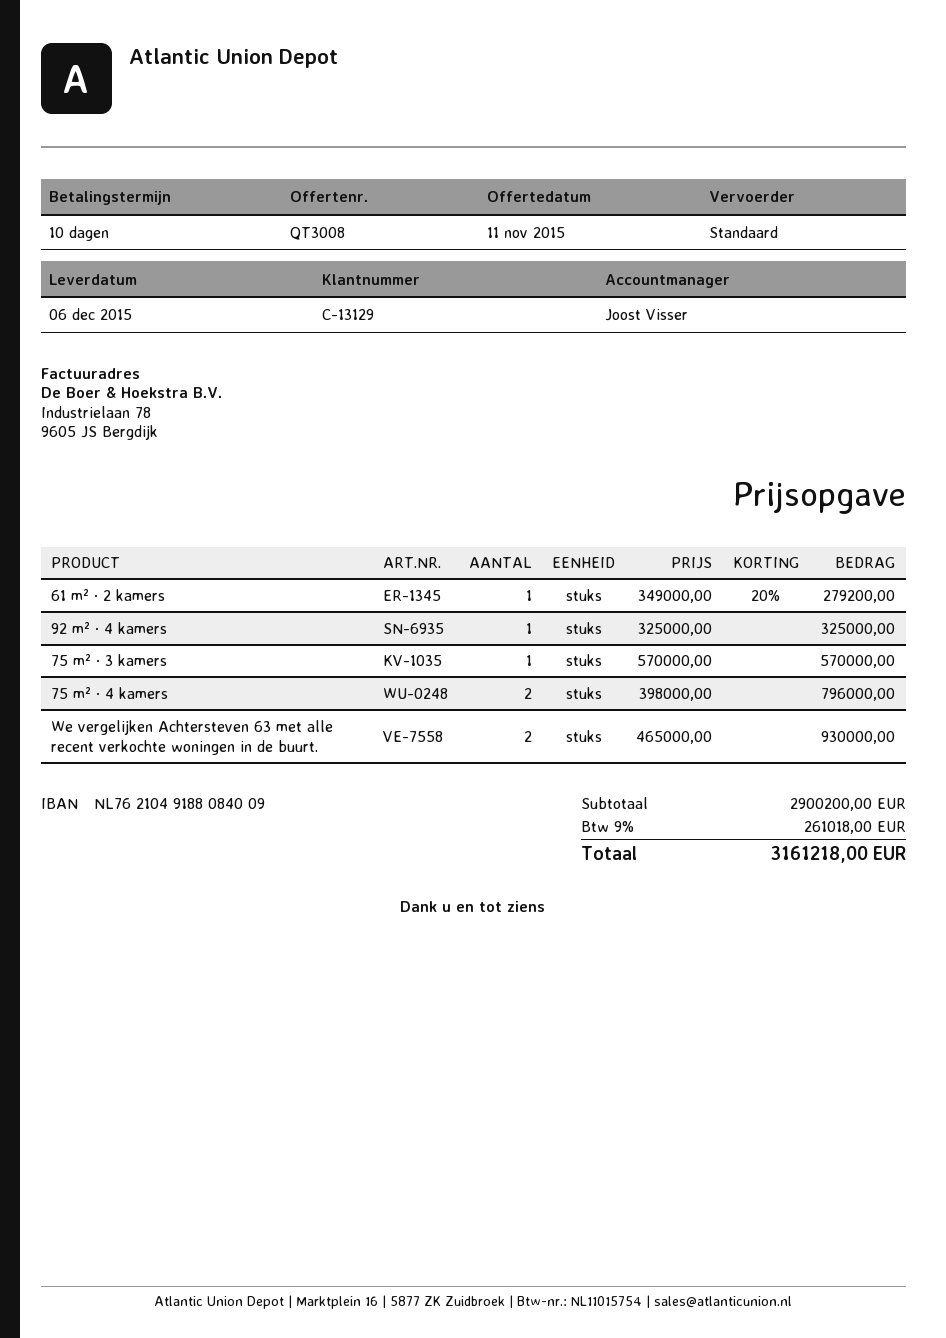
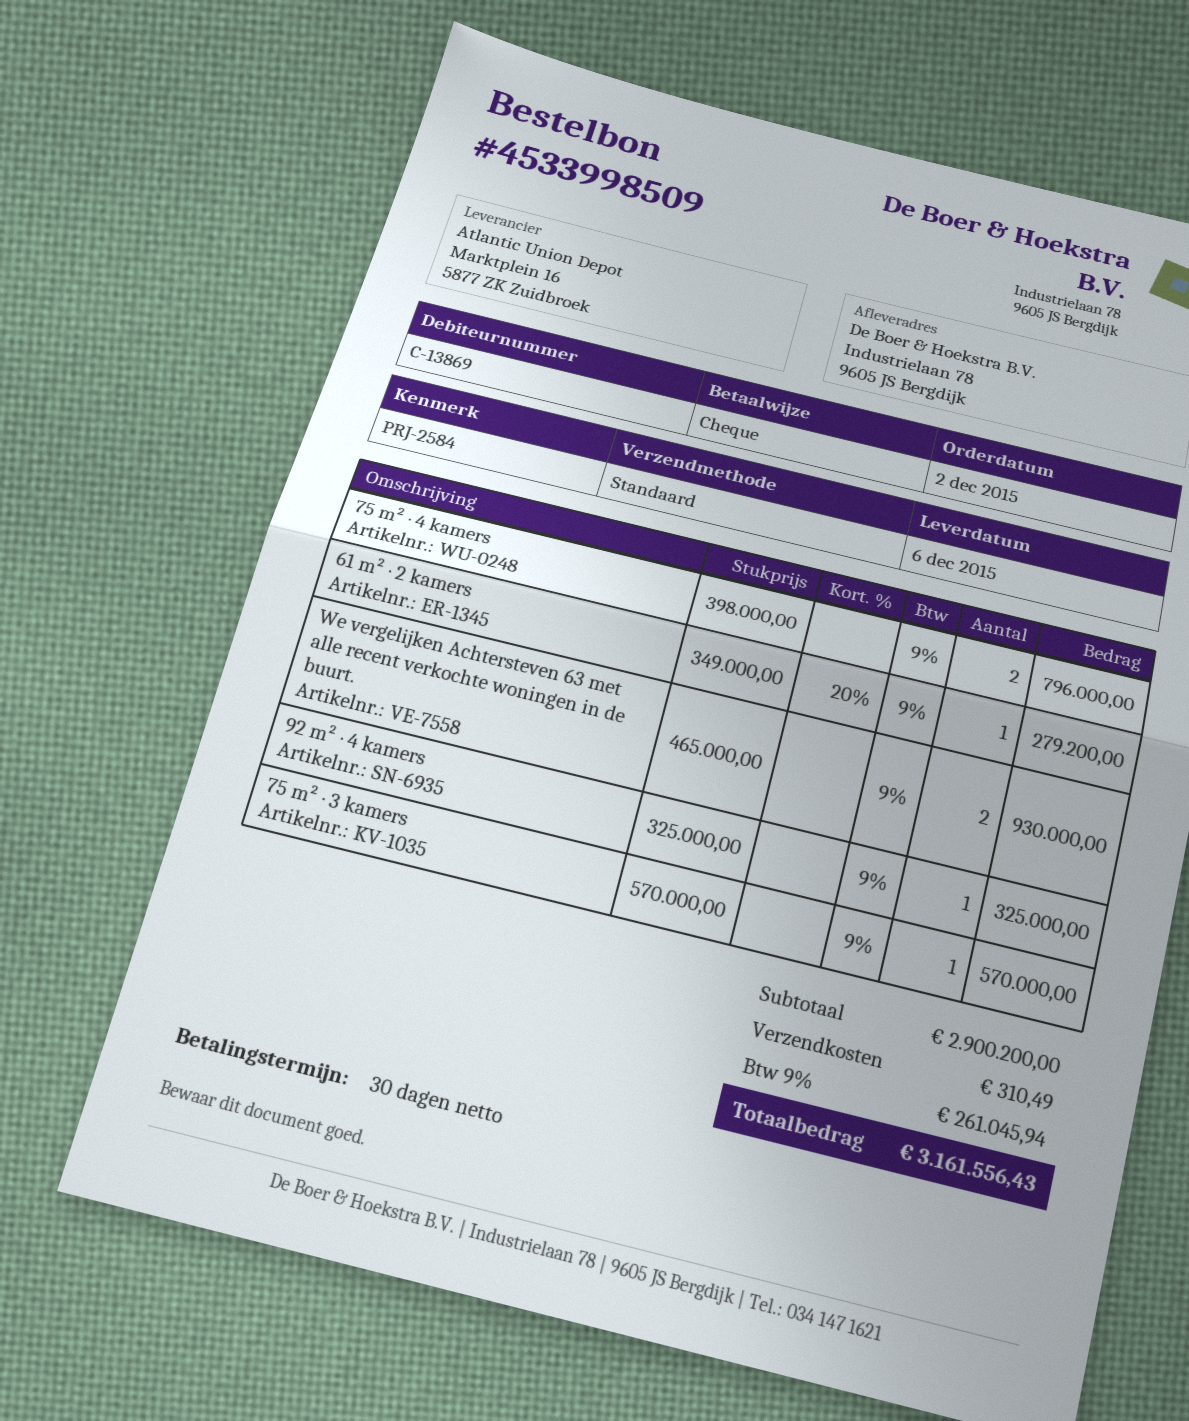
payment terms: 10 days -> 30 days
customer number: C-13129 -> C-13869
shipping: none -> 310.49
tax: 9% = 261018.00 -> 9% = 261045.94
total: 3161218.00 -> 3161556.43

